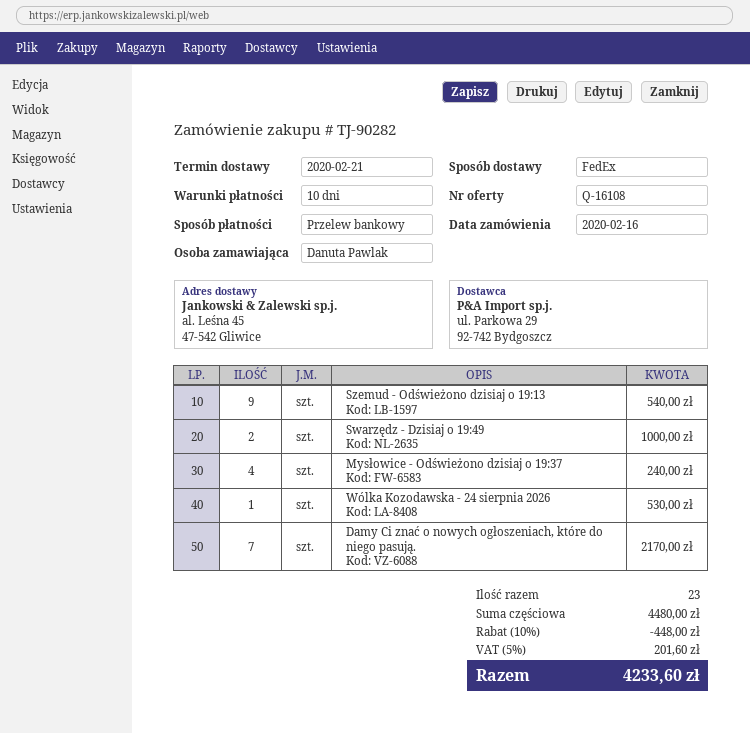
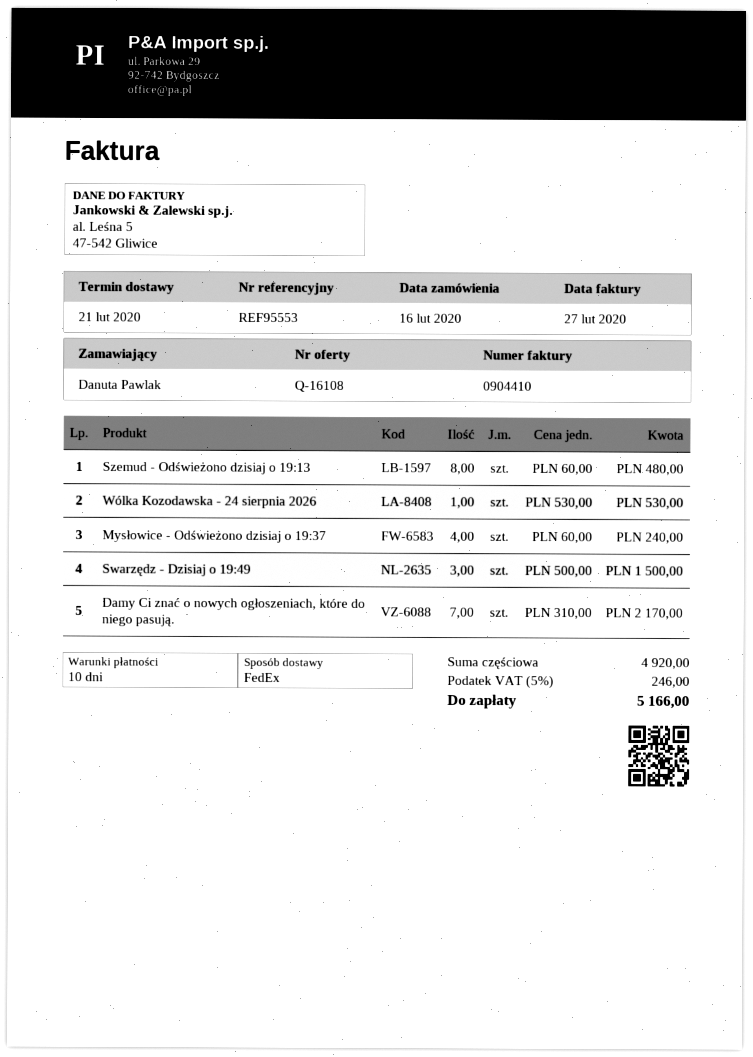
Szemud - Odświeżono dzisiaj o 19:13: 9 for 540.00 -> 8 for 480.00
Swarzędz - Dzisiaj o 19:49: 2 for 1000.00 -> 3 for 1500.00
subtotal: 4480.00 -> 4920.00
discount: 10% = 448.00 -> none
tax: 5% = 201.60 -> 5% = 246.00
total: 4233.60 -> 5166.00

